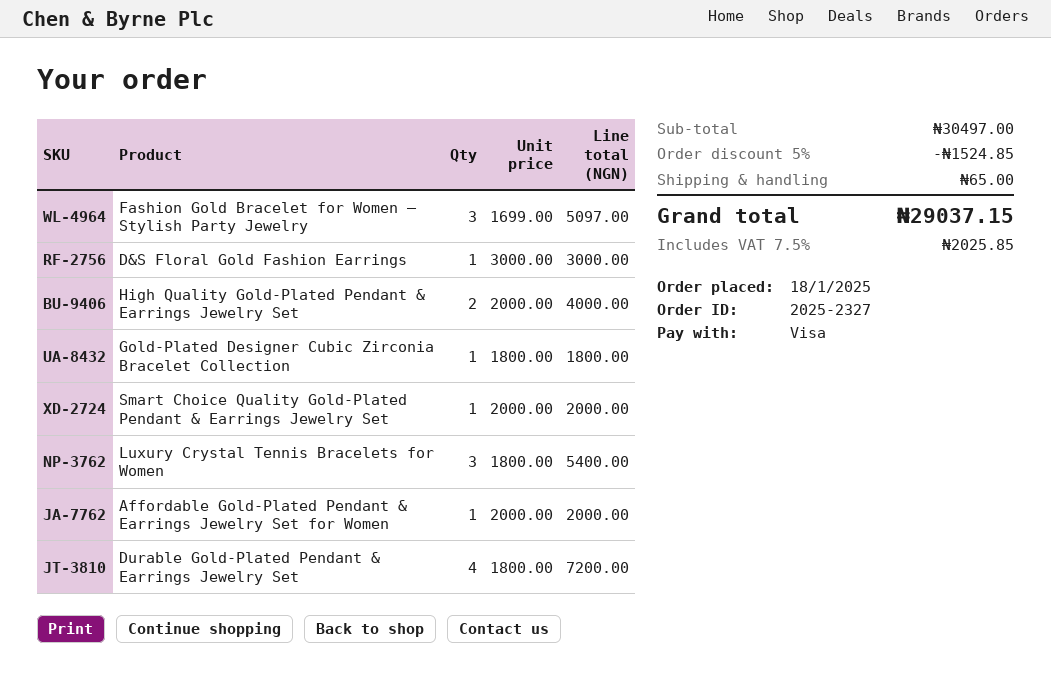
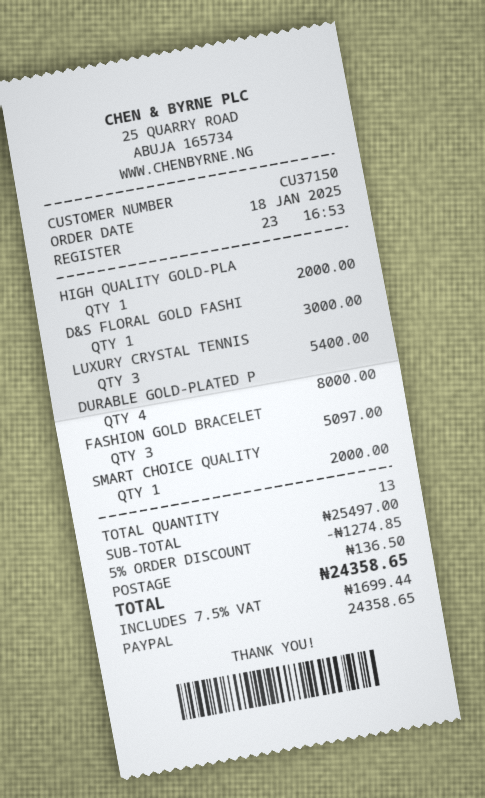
payment method: Visa -> PayPal
High Quality Gold-Plated Pendant & Earrings Jewelry Set: 2 for 4000.00 -> 1 for 2000.00
Gold-Plated Designer Cubic Zirconia Bracelet Collection: 1 for 1800.00 -> none
Affordable Gold-Plated Pendant & Earrings Jewelry Set for Women: 1 for 2000.00 -> none
Durable Gold-Plated Pendant & Earrings Jewelry Set: 4 for 7200.00 -> 4 for 8000.00
subtotal: 30497.00 -> 25497.00
discount: 5% = 1524.85 -> 5% = 1274.85
shipping: 65.00 -> 136.50
tax: 7.5% = 2025.85 -> 7.5% = 1699.44
total: 29037.15 -> 24358.65

